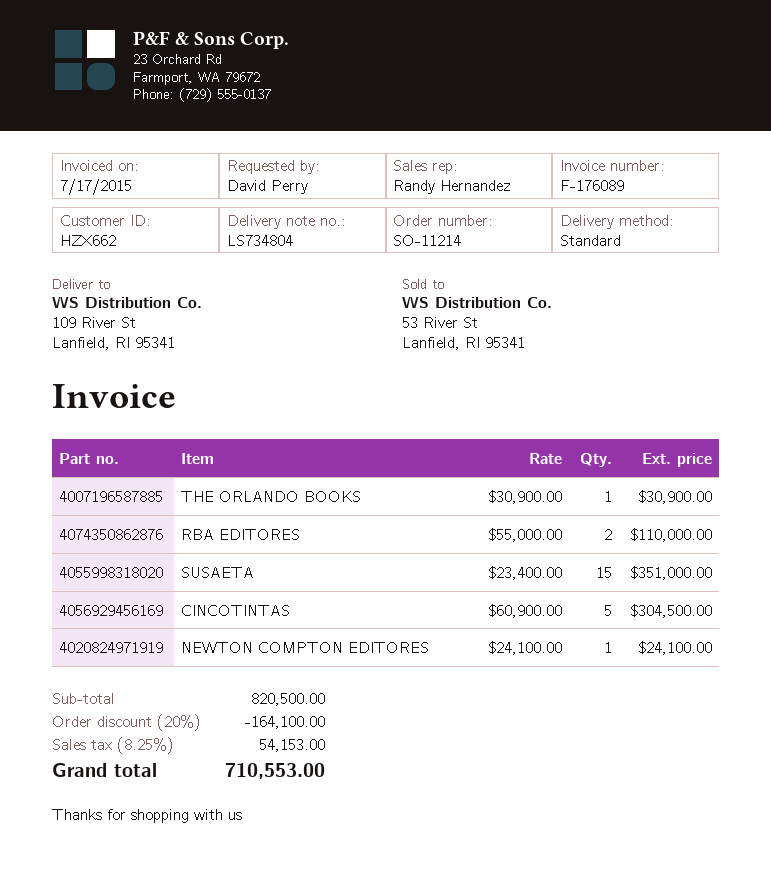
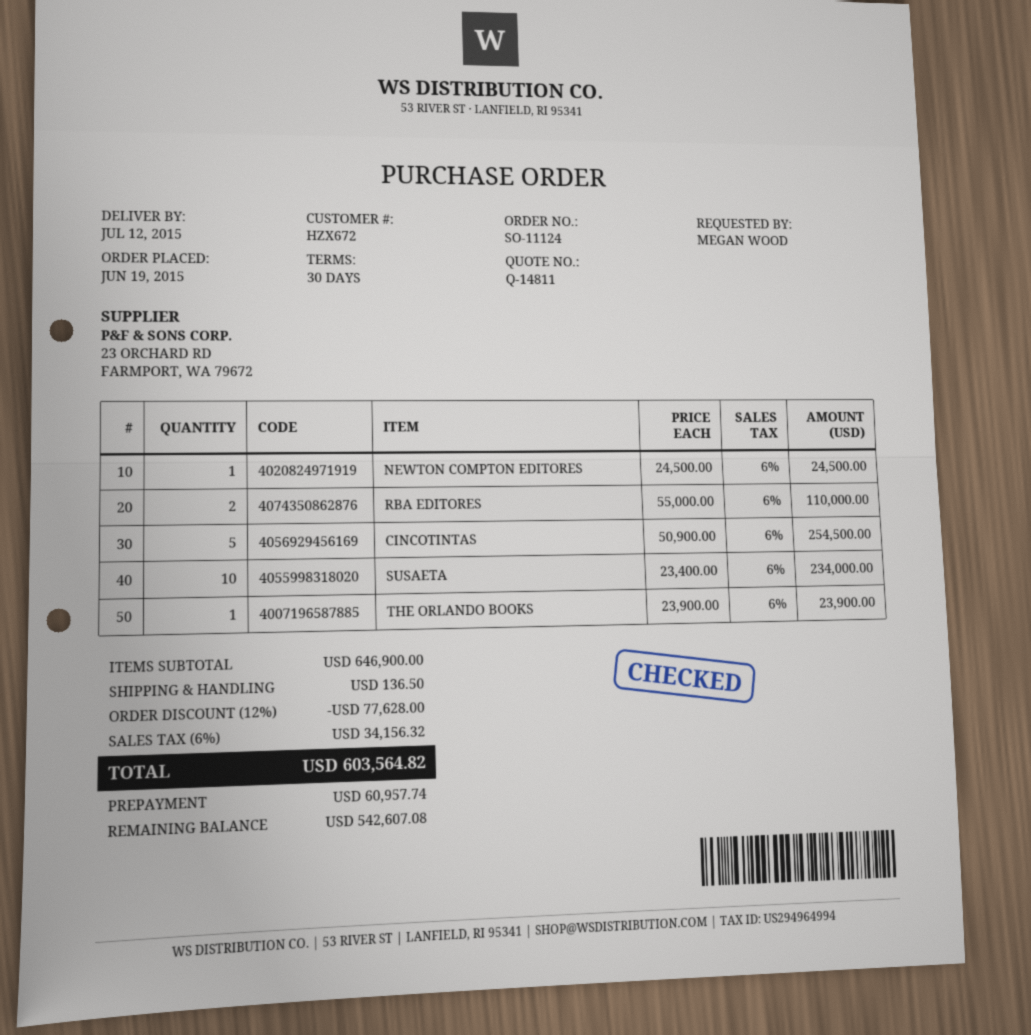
order number: SO-11214 -> SO-11124
customer number: HZX662 -> HZX672
ordered by: David Perry -> MEGAN WOOD
THE ORLANDO BOOKS: 1 x 30900.00 = 30900.00 -> 1 x 23900.00 = 23900.00
SUSAETA: 15 x 23400.00 = 351000.00 -> 10 x 23400.00 = 234000.00
CINCOTINTAS: 5 x 60900.00 = 304500.00 -> 5 x 50900.00 = 254500.00
NEWTON COMPTON EDITORES: 1 x 24100.00 = 24100.00 -> 1 x 24500.00 = 24500.00
subtotal: 820500.00 -> 646900.00
discount: 20% = 164100.00 -> 12% = 77628.00
shipping: none -> 136.50
tax: 8.25% = 54153.00 -> 6% = 34156.32
total: 710553.00 -> 603564.82

